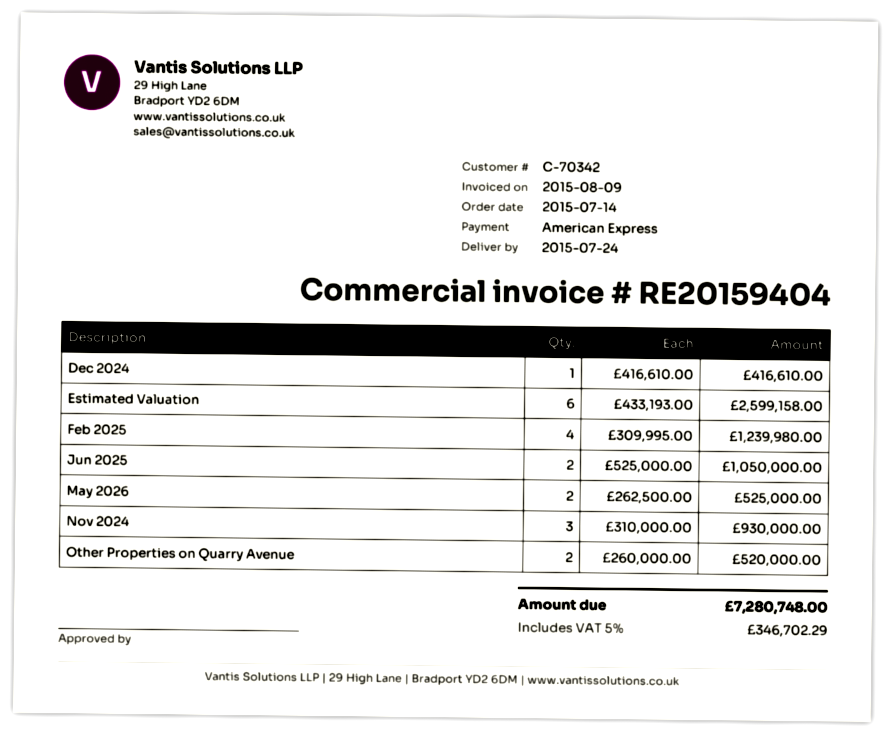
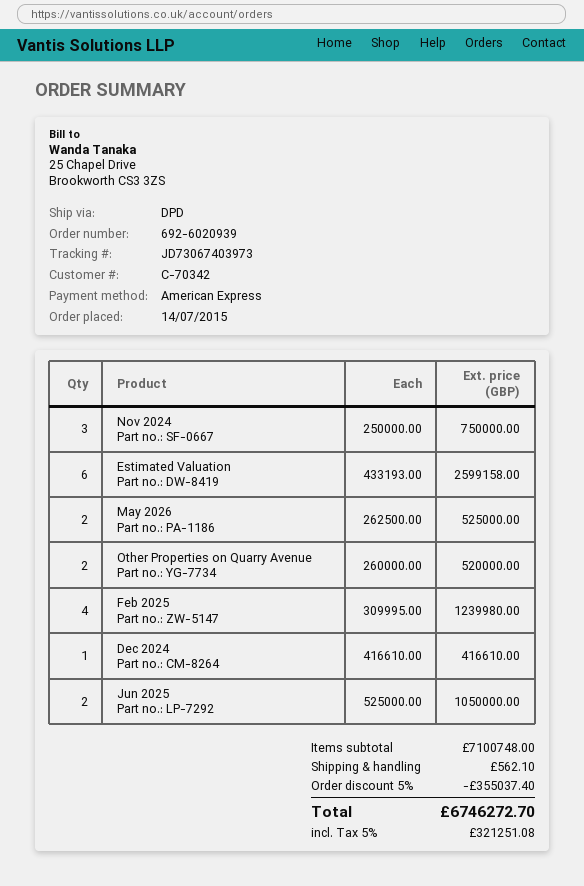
Nov 2024: 3 x 310000.00 = 930000.00 -> 3 x 250000.00 = 750000.00
discount: none -> 5% = 355037.40
shipping: none -> 562.10
tax: 5% = 346702.29 -> 5% = 321251.08
total: 7280748.00 -> 6746272.70

